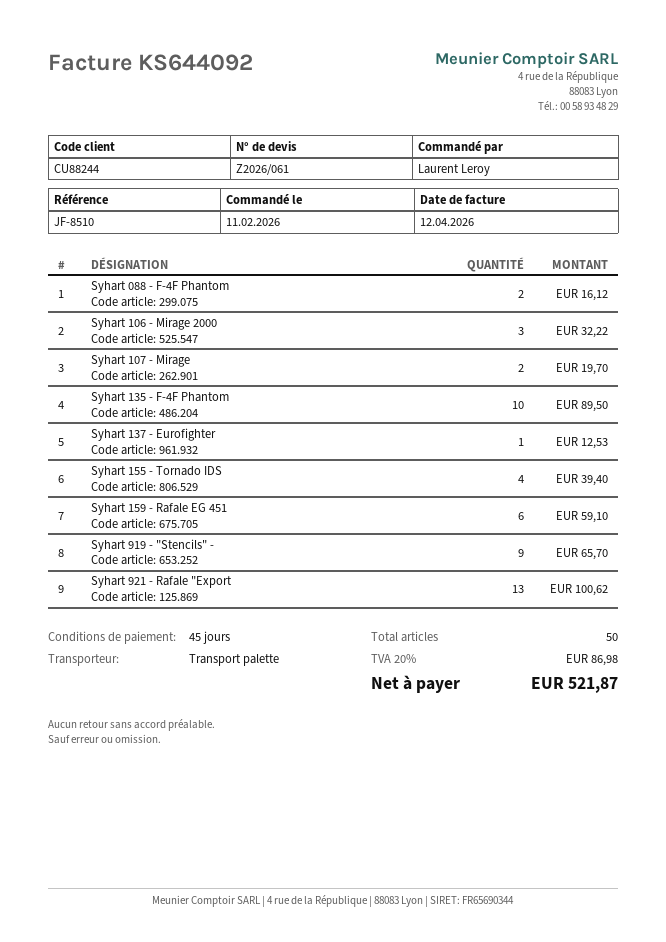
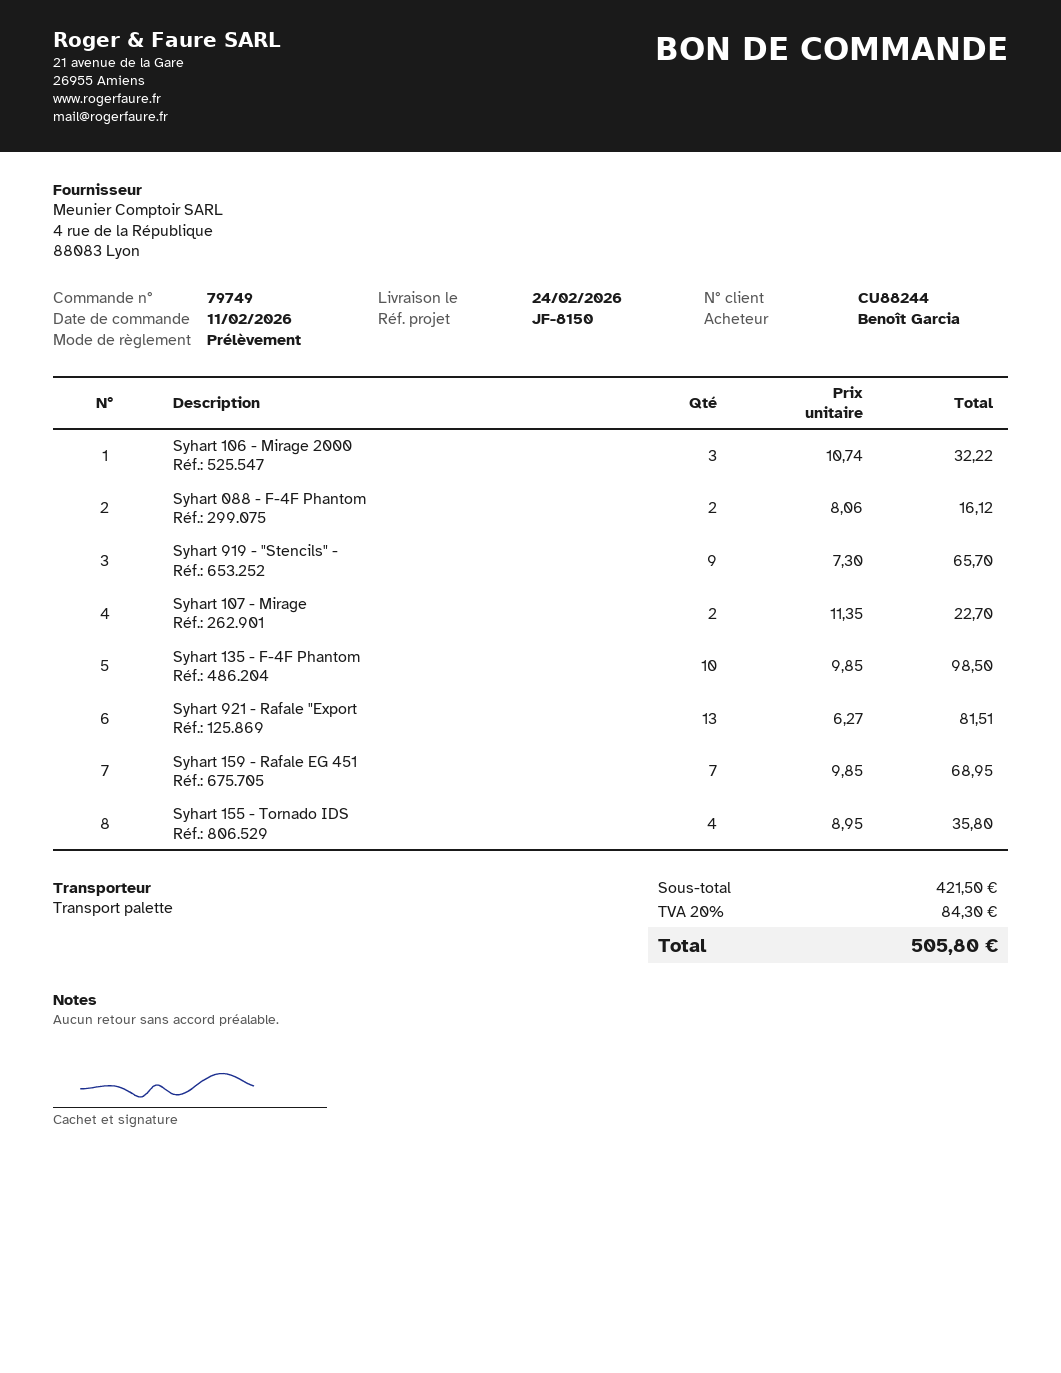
reference: JF-8510 -> JF-8150
ordered by: Laurent Leroy -> Benoît Garcia
Syhart 107 - Mirage: 2 for 19.70 -> 2 for 22.70
Syhart 135 - F-4F Phantom: 10 for 89.50 -> 10 for 98.50
Syhart 137 - Eurofighter: 1 for 12.53 -> none
Syhart 155 - Tornado IDS: 4 for 39.40 -> 4 for 35.80
Syhart 159 - Rafale EG 451: 6 for 59.10 -> 7 for 68.95
Syhart 921 - Rafale "Export: 13 for 100.62 -> 13 for 81.51
tax: 20% = 86.98 -> 20% = 84.30
total: 521.87 -> 505.80

